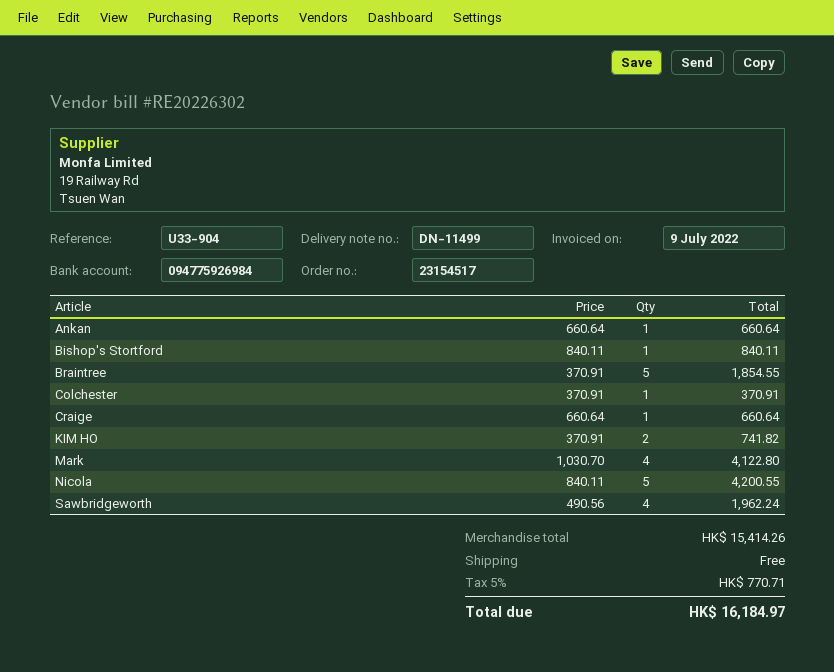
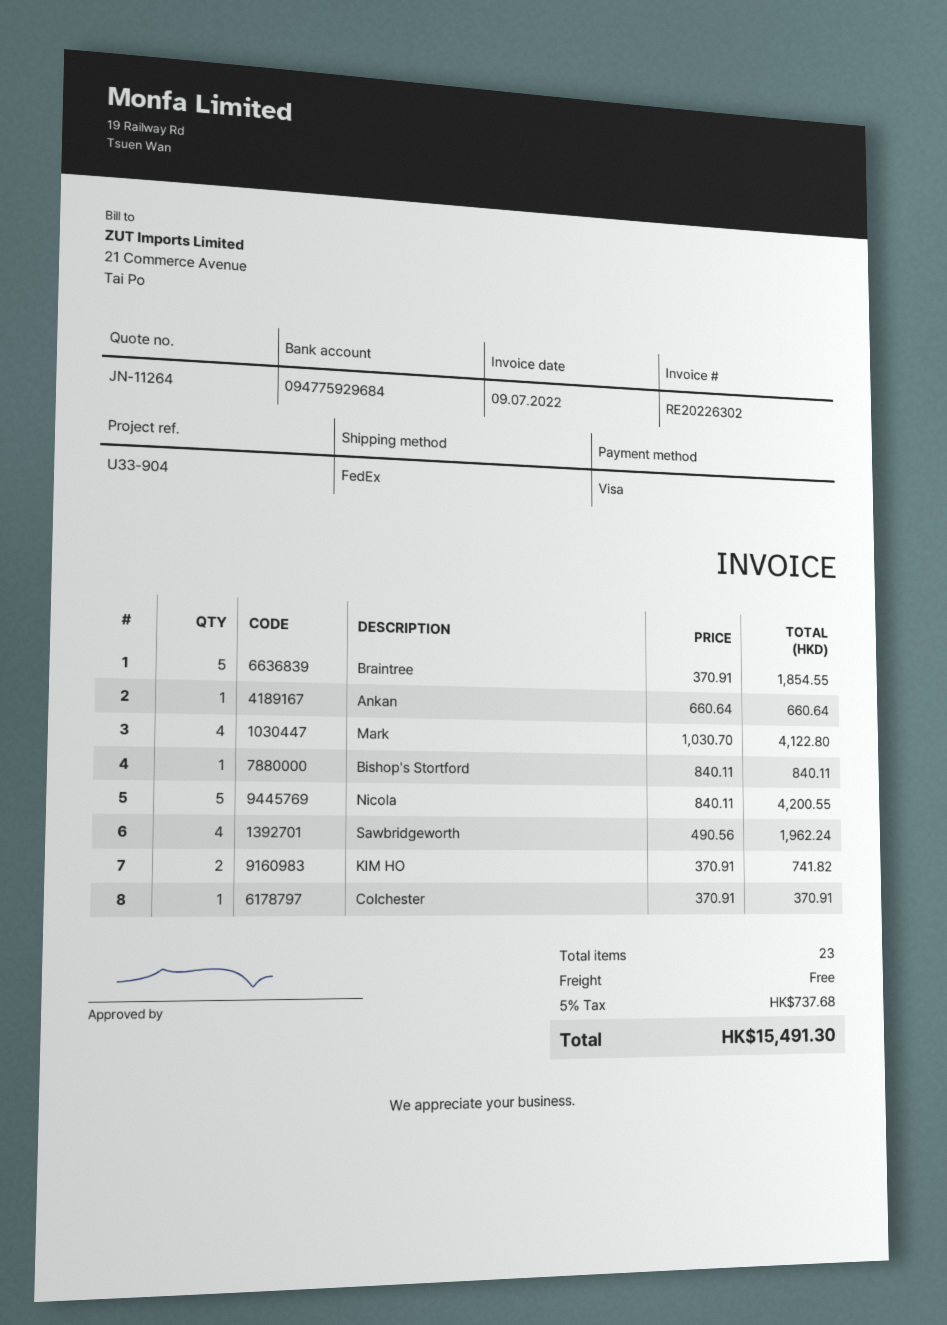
bank account: 094775926984 -> 094775929684
Craige: 1 x 660.64 = 660.64 -> none
tax: 5% = 770.71 -> 5% = 737.68
total: 16184.97 -> 15491.30

